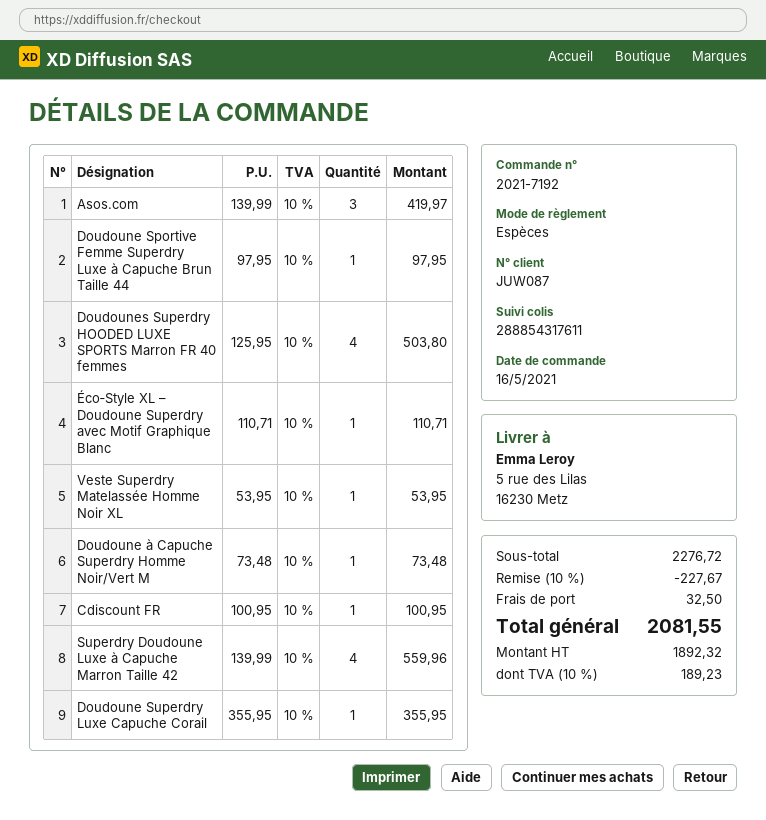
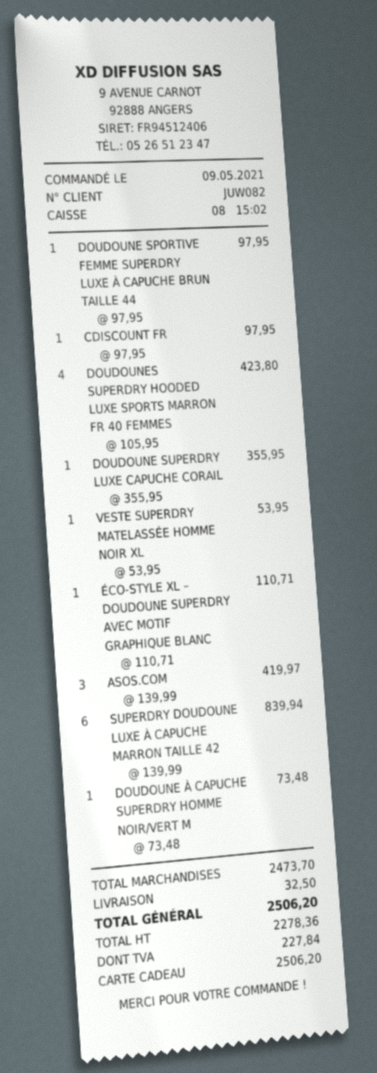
order date: 2021-05-16 -> 2021-05-09
customer number: JUW087 -> JUW082
payment method: cash -> gift card
Doudounes Superdry HOODED LUXE SPORTS Marron FR 40 femmes: 4 x 125.95 = 503.80 -> 4 x 105.95 = 423.80
Cdiscount FR: 1 x 100.95 = 100.95 -> 1 x 97.95 = 97.95
Superdry Doudoune Luxe à Capuche Marron Taille 42: 4 x 139.99 = 559.96 -> 6 x 139.99 = 839.94
subtotal: 2276.72 -> 2473.70
discount: 10% = 227.67 -> none
net: 1892.32 -> 2278.36
tax: 189.23 -> 227.84
total: 2081.55 -> 2506.20

